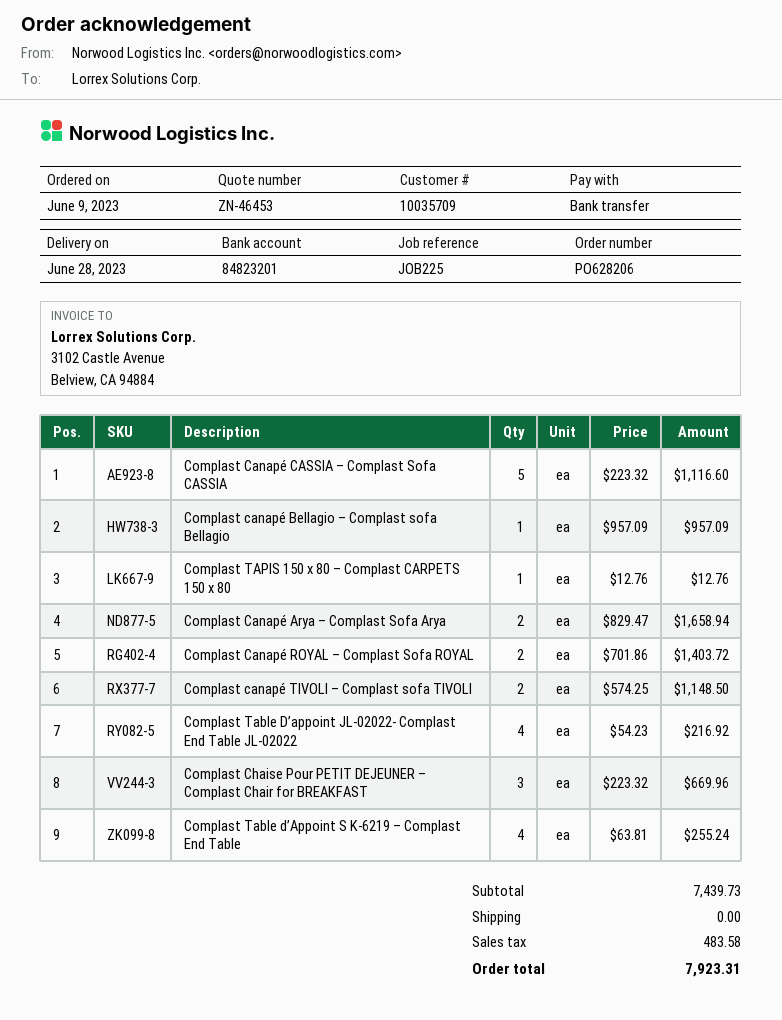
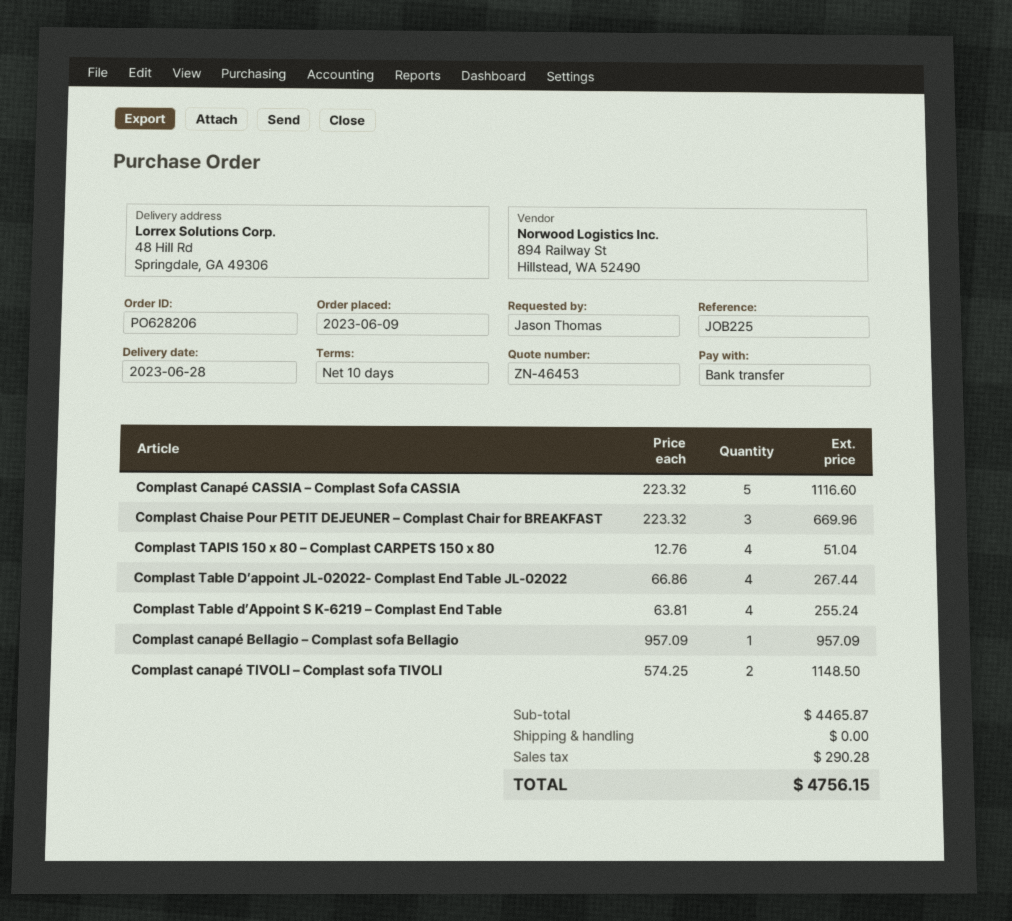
Complast TAPIS 150 x 80 – Complast CARPETS 150 x 80: 1 x 12.76 = 12.76 -> 4 x 12.76 = 51.04
Complast Canapé Arya – Complast Sofa Arya: 2 x 829.47 = 1658.94 -> none
Complast Canapé ROYAL – Complast Sofa ROYAL: 2 x 701.86 = 1403.72 -> none
Complast Table D’appoint JL-02022- Complast End Table JL-02022: 4 x 54.23 = 216.92 -> 4 x 66.86 = 267.44
subtotal: 7439.73 -> 4465.87
tax: 483.58 -> 290.28
total: 7923.31 -> 4756.15

